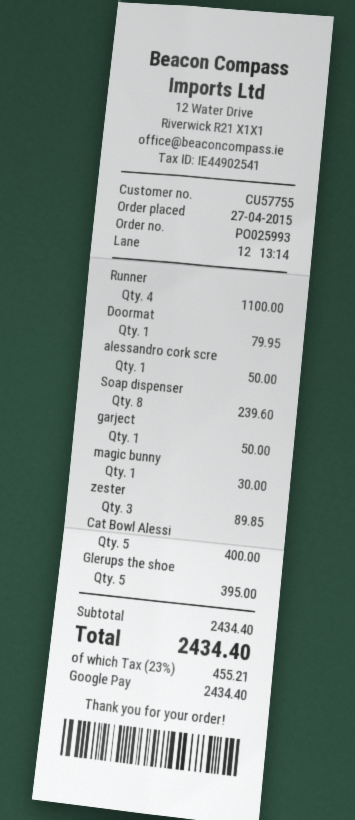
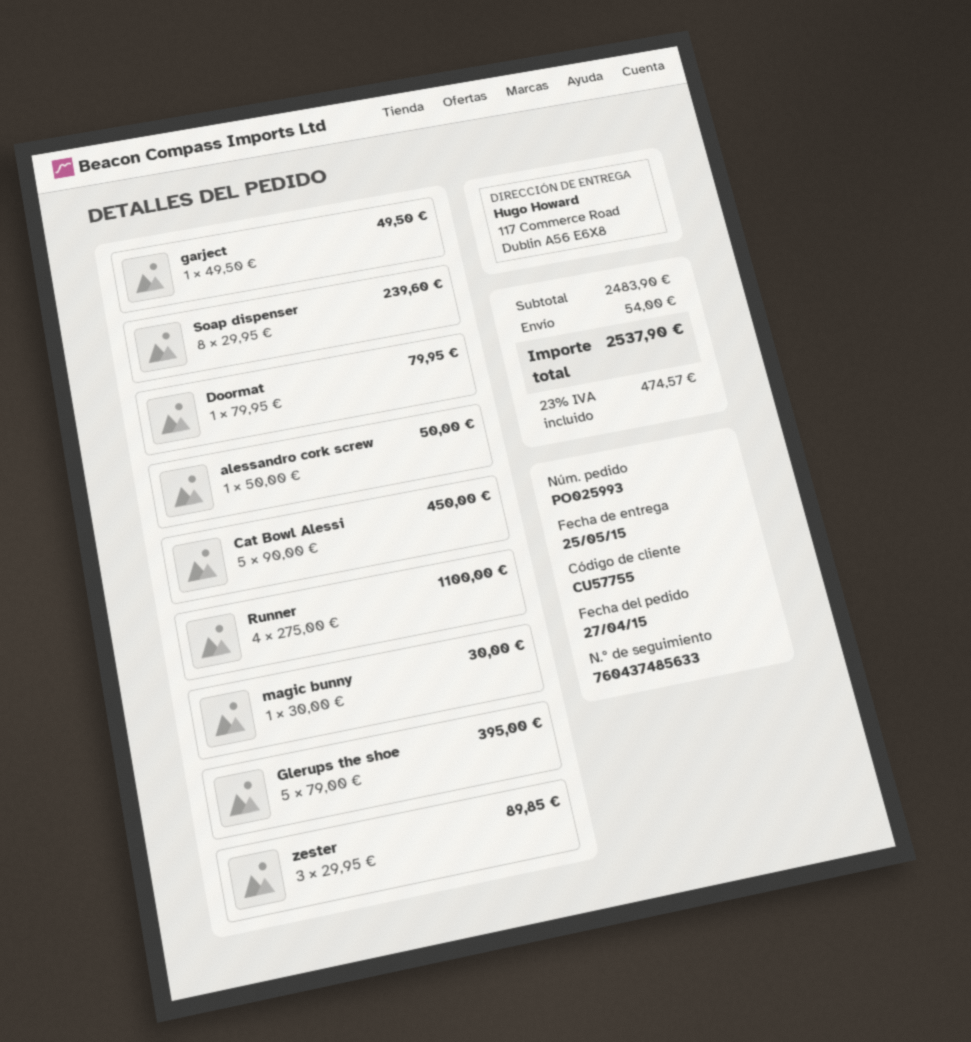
garject: 1 for 50.00 -> 1 for 49.50
Cat Bowl Alessi: 5 for 400.00 -> 5 for 450.00
subtotal: 2434.40 -> 2483.90
shipping: none -> 54.00
tax: 23% = 455.21 -> 23% = 474.57
total: 2434.40 -> 2537.90

